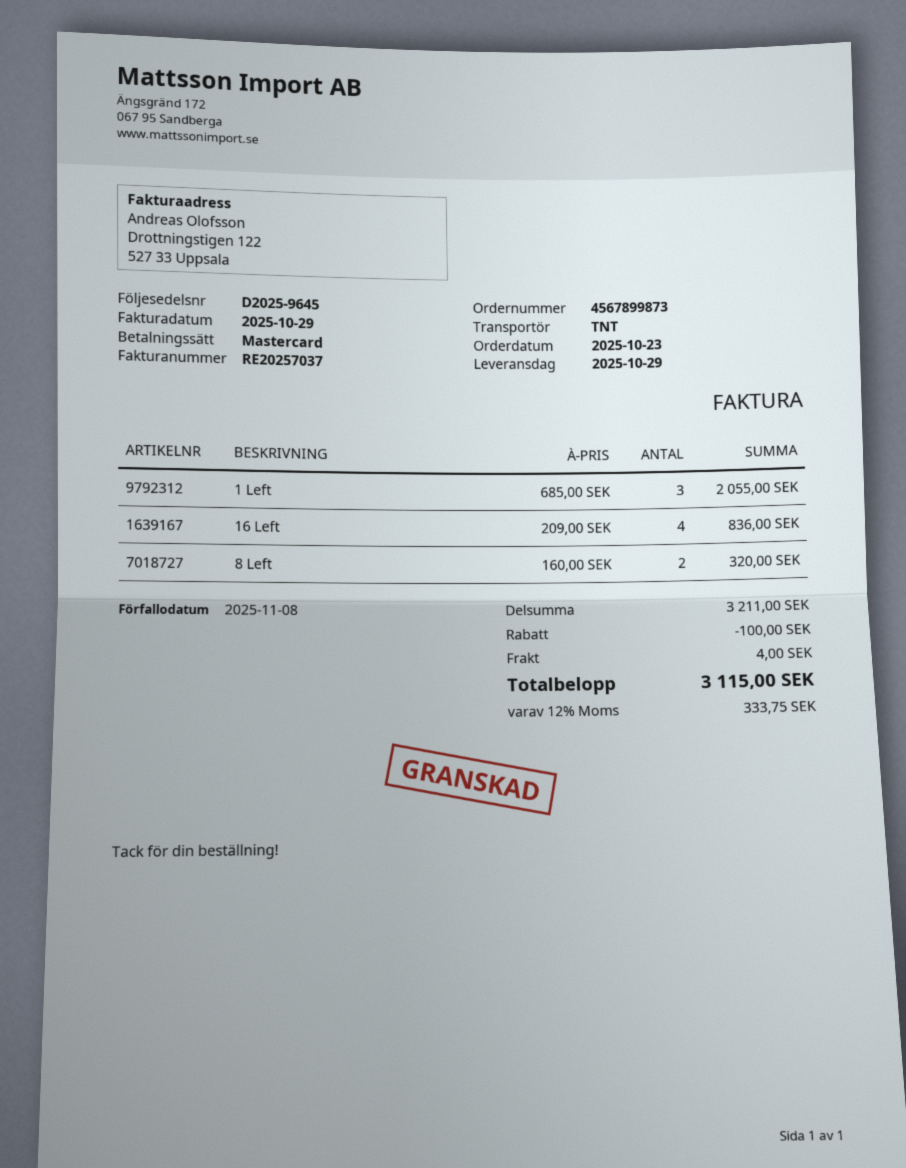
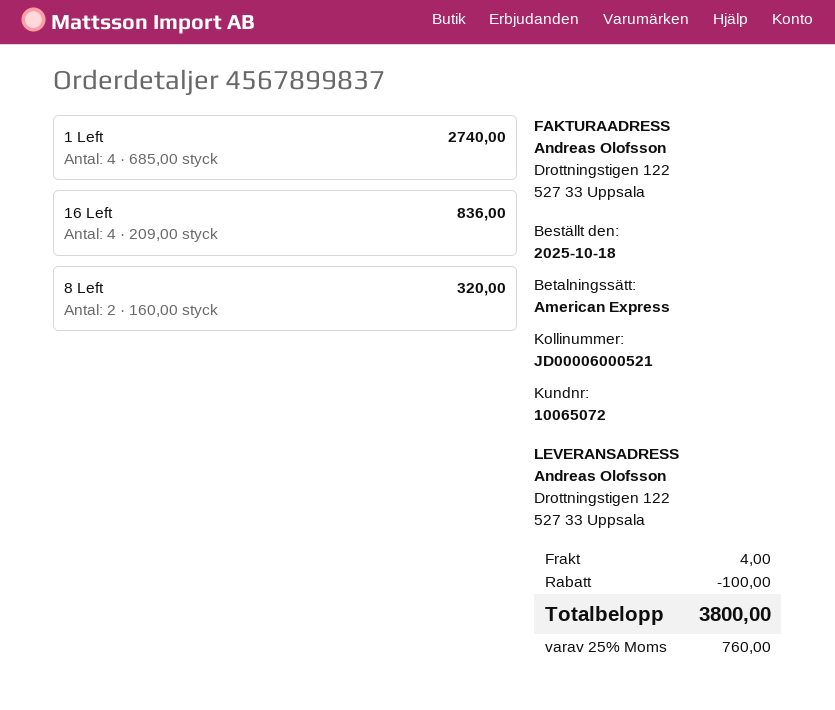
order number: 4567899873 -> 4567899837
order date: 2025-10-23 -> 2025-10-18
payment method: Mastercard -> American Express
1 Left: 3 x 685.00 = 2055.00 -> 4 x 685.00 = 2740.00
tax: 12% = 333.75 -> 25% = 760.00
total: 3115.00 -> 3800.00

